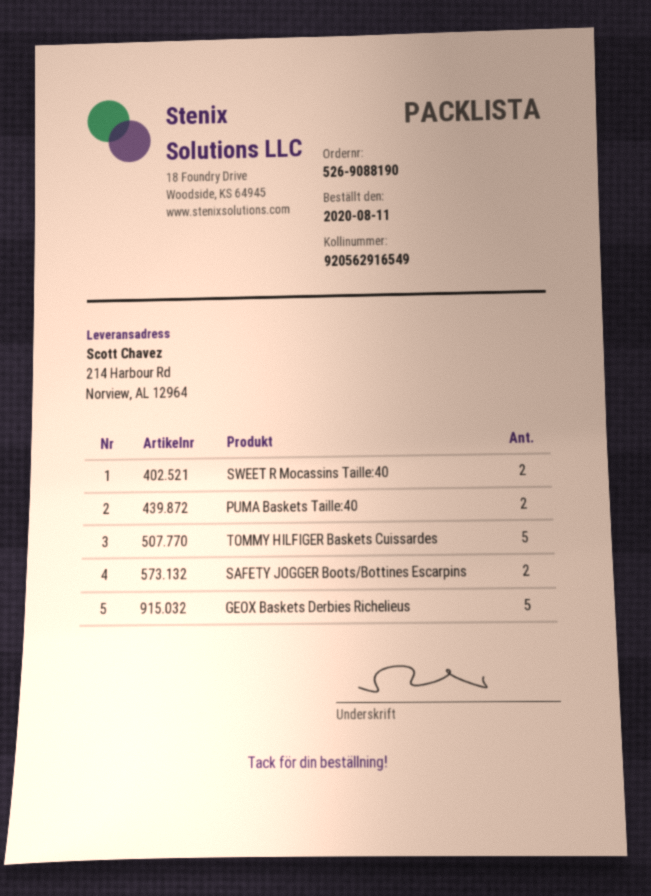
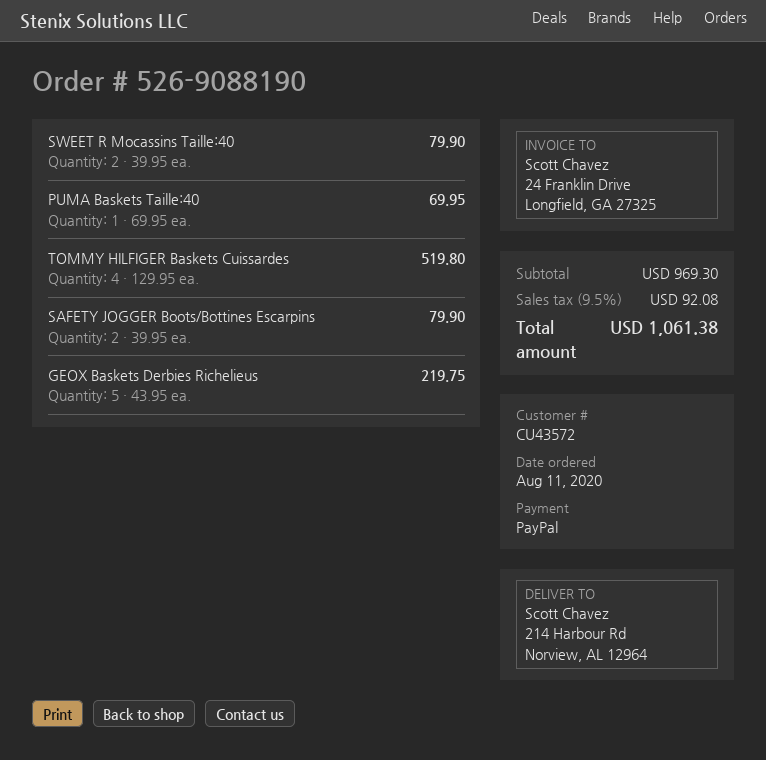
PUMA Baskets Taille:40: 2 -> 1
TOMMY HILFIGER Baskets Cuissardes: 5 -> 4

